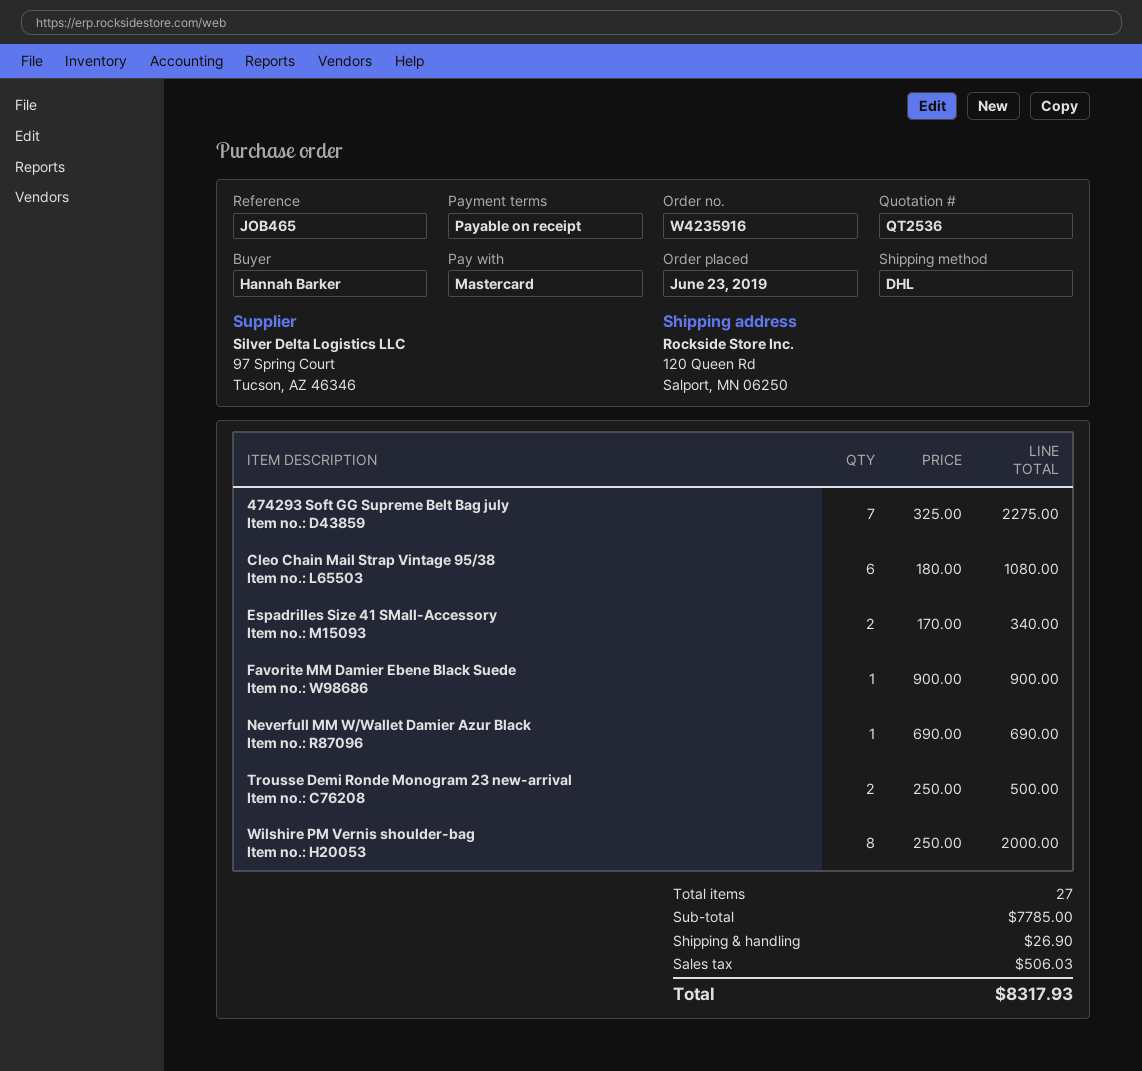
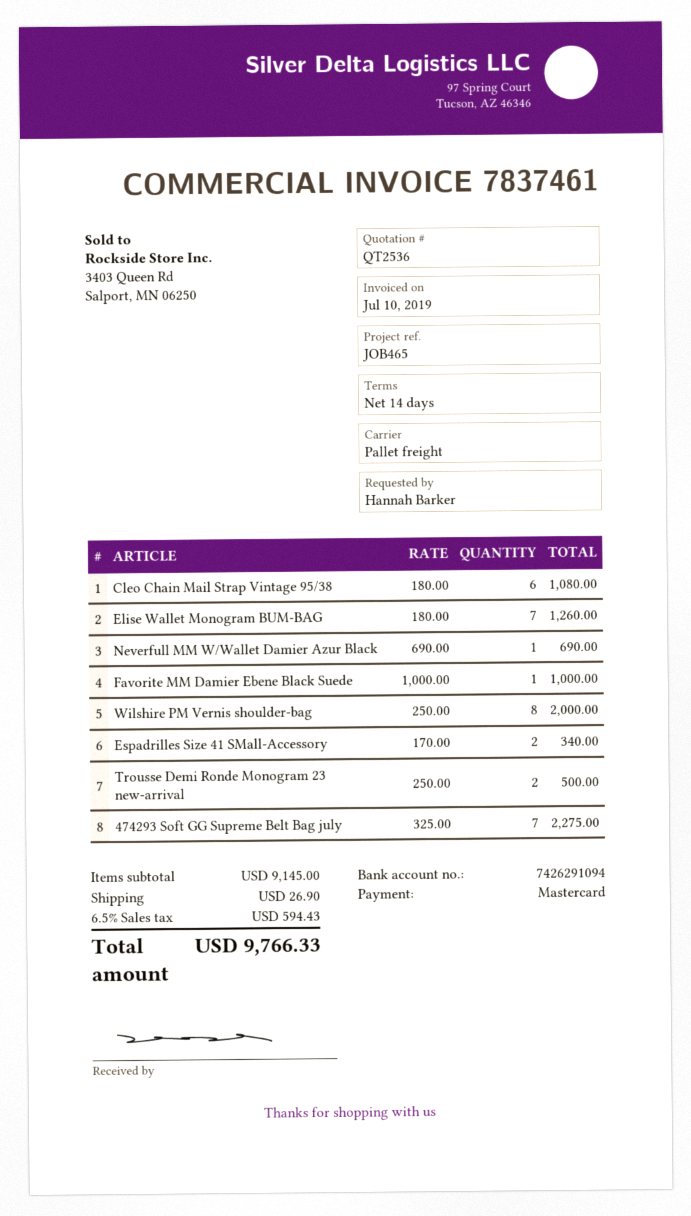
payment terms: on receipt -> 14 days
shipping method: DHL -> pallet freight
Favorite MM Damier Ebene Black Suede: 1 x 900.00 = 900.00 -> 1 x 1000.00 = 1000.00
Elise Wallet Monogram BUM-BAG: none -> 7 x 180.00 = 1260.00
subtotal: 7785.00 -> 9145.00
tax: 506.03 -> 594.43
total: 8317.93 -> 9766.33

